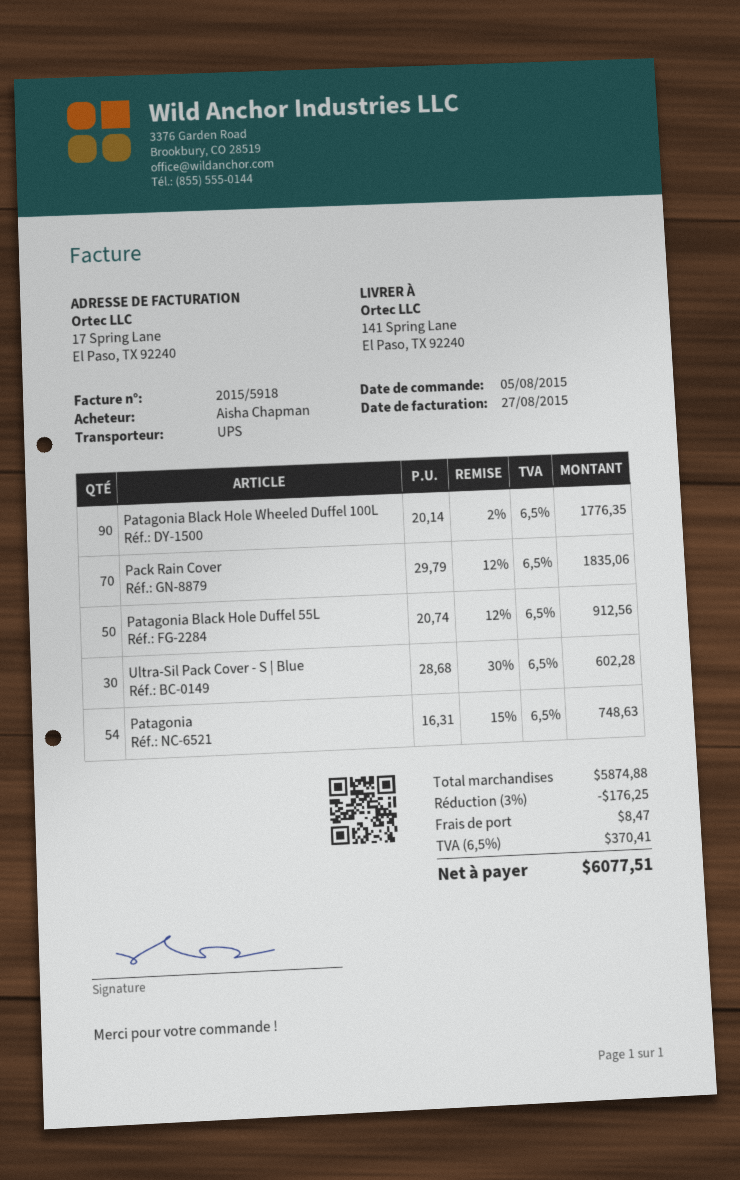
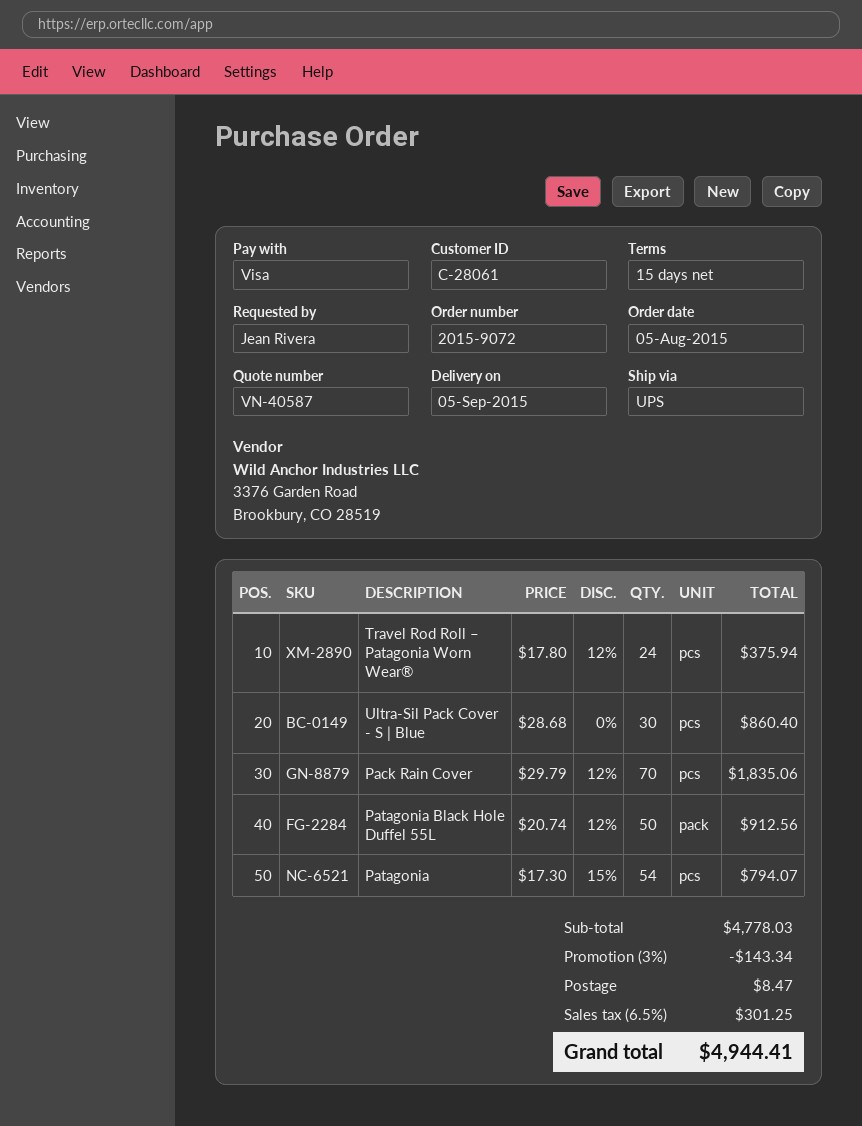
ordered by: Aisha Chapman -> Jean Rivera
Patagonia Black Hole Wheeled Duffel 100L: 90 x 20.14 - 2% = 1776.35 -> none
Ultra-Sil Pack Cover - S | Blue: 30 x 28.68 - 30% = 602.28 -> 30 x 28.68 = 860.40
Patagonia: 54 x 16.31 - 15% = 748.63 -> 54 x 17.30 - 15% = 794.07
Travel Rod Roll – Patagonia Worn Wear®: none -> 24 x 17.80 - 12% = 375.94
subtotal: 5874.88 -> 4778.03
discount: 3% = 176.25 -> 3% = 143.34
tax: 6.5% = 370.41 -> 6.5% = 301.25
total: 6077.51 -> 4944.41

